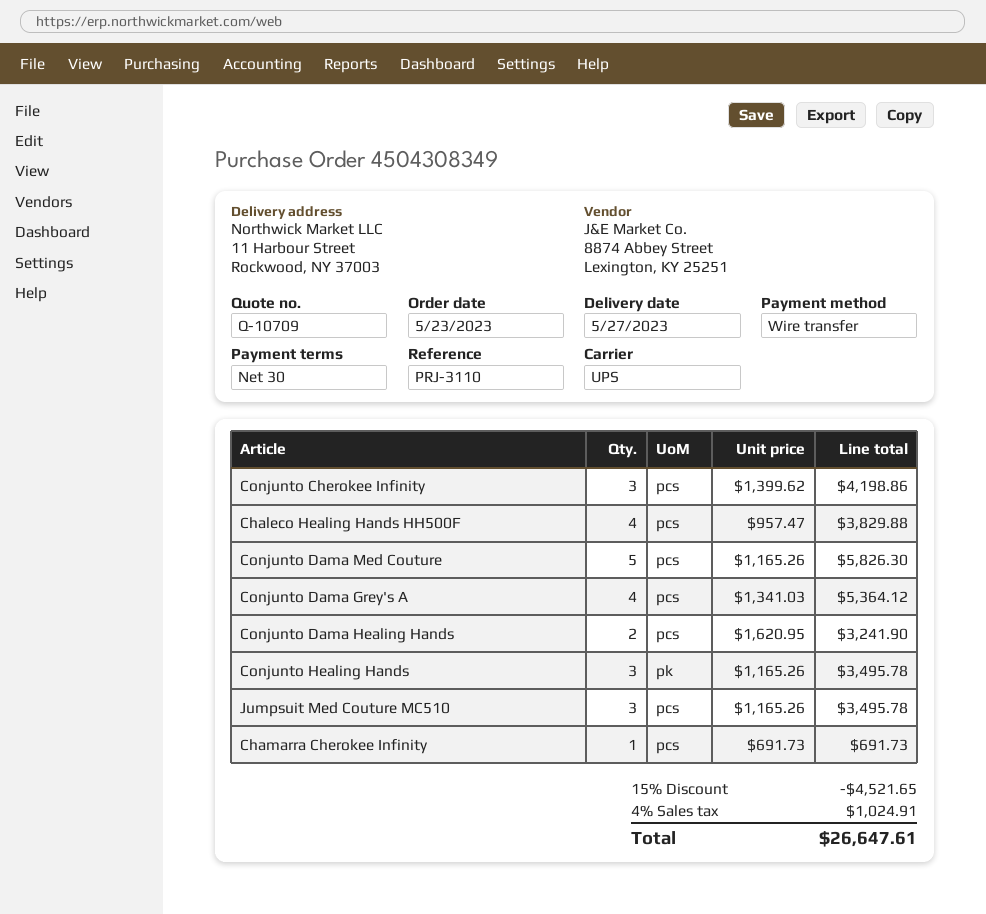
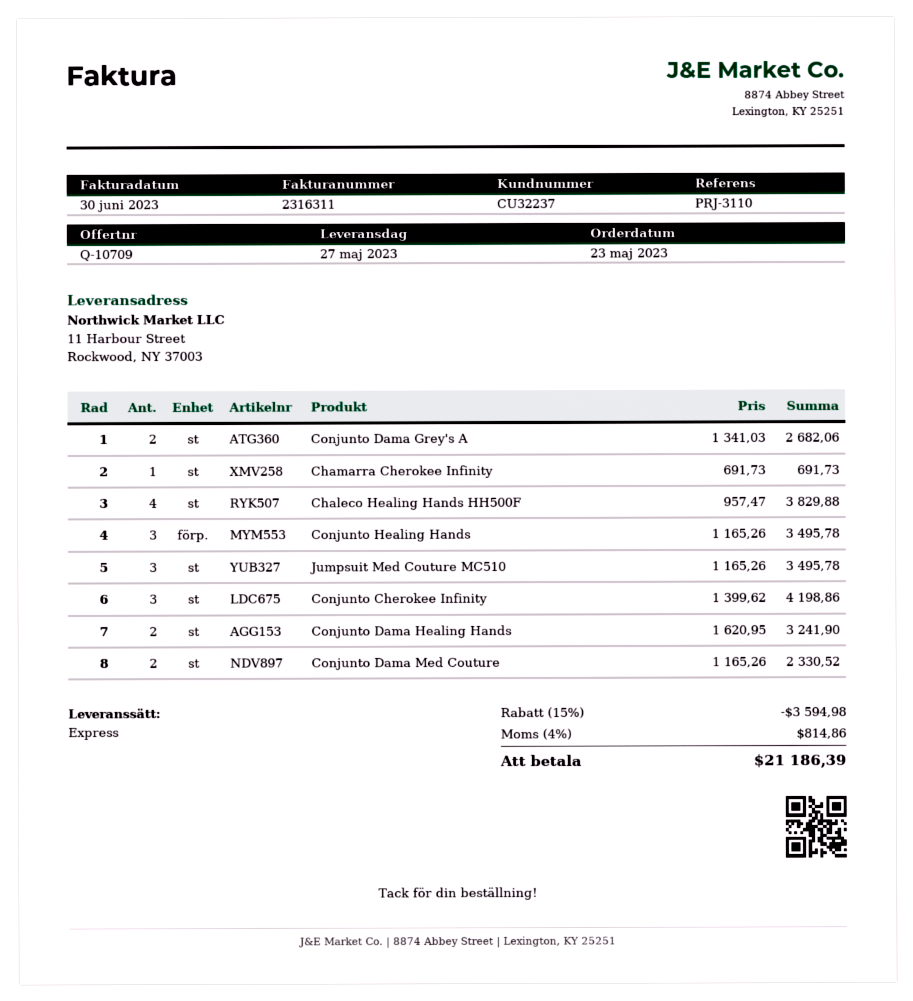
shipping method: UPS -> express
Conjunto Dama Med Couture: 5 x 1165.26 = 5826.30 -> 2 x 1165.26 = 2330.52
Conjunto Dama Grey's A: 4 x 1341.03 = 5364.12 -> 2 x 1341.03 = 2682.06
discount: 15% = 4521.65 -> 15% = 3594.98
tax: 4% = 1024.91 -> 4% = 814.86
total: 26647.61 -> 21186.39

